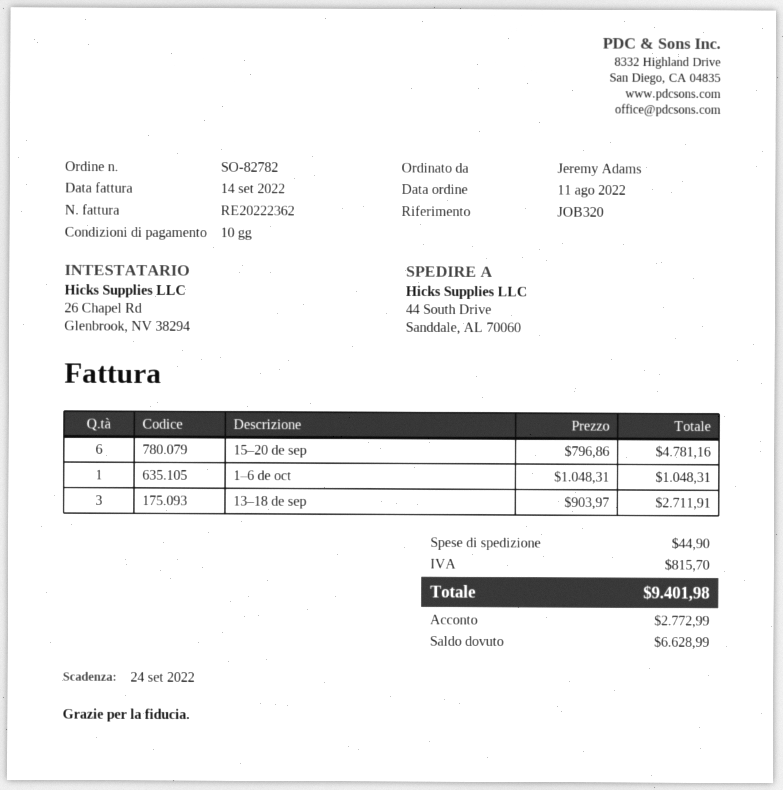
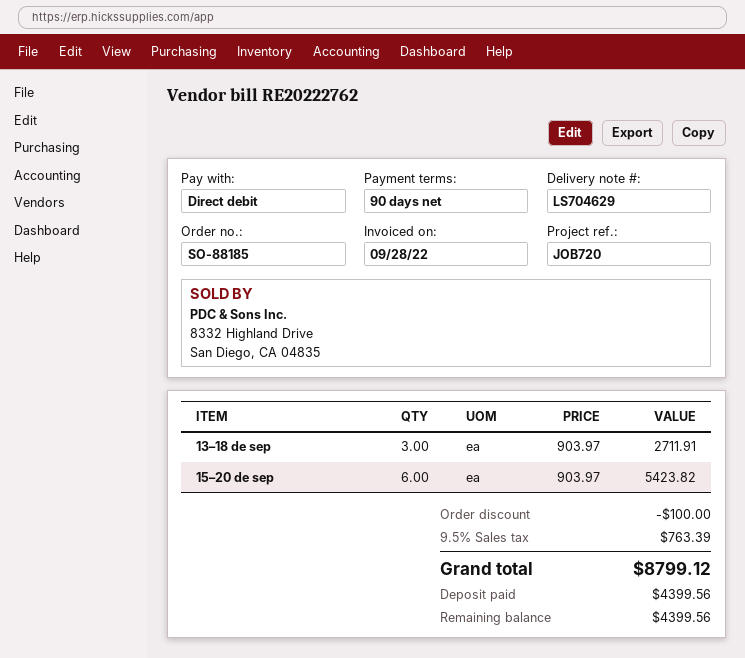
order number: SO-82782 -> SO-88185
invoice number: RE20222362 -> RE20222762
invoice date: 2022-09-14 -> 2022-09-28
payment terms: 10 days -> 90 days
reference: JOB320 -> JOB720
15–20 de sep: 6 x 796.86 = 4781.16 -> 6 x 903.97 = 5423.82
1–6 de oct: 1 x 1048.31 = 1048.31 -> none
discount: none -> 100.00
shipping: 44.90 -> none
tax: 815.70 -> 763.39
total: 9401.98 -> 8799.12
deposit: 2772.99 -> 4399.56
balance: 6628.99 -> 4399.56

